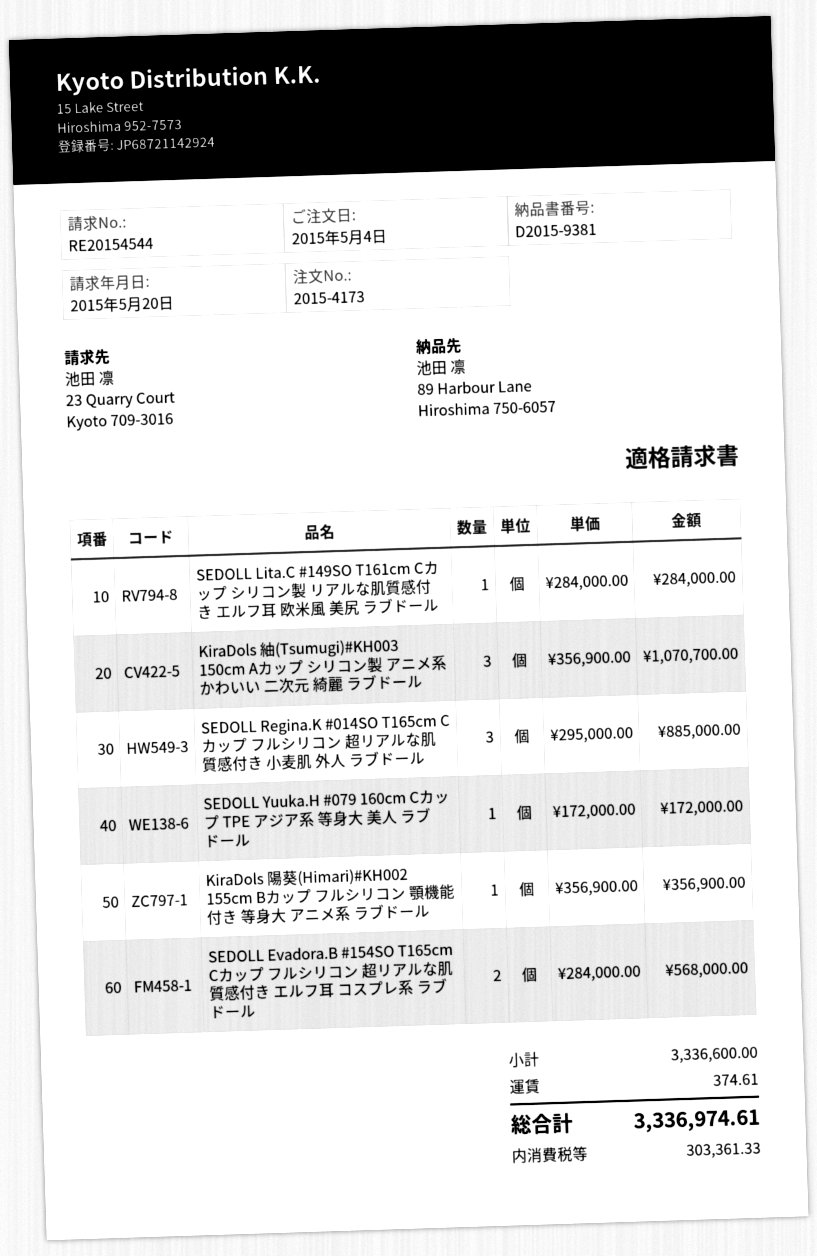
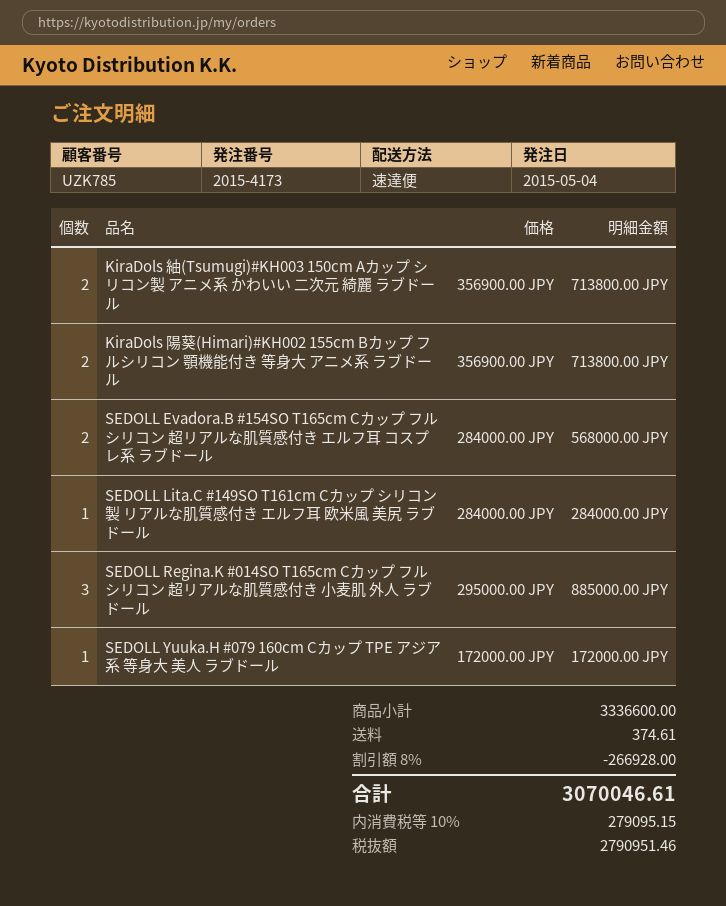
KiraDols 紬(Tsumugi)#KH003 150cm Aカップ シリコン製 アニメ系 かわいい 二次元 綺麗 ラブドール: 3 x 356900.00 = 1070700.00 -> 2 x 356900.00 = 713800.00
KiraDols 陽葵(Himari)#KH002 155cm Bカップ フルシリコン 顎機能付き 等身大 アニメ系 ラブドール: 1 x 356900.00 = 356900.00 -> 2 x 356900.00 = 713800.00
discount: none -> 8% = 266928.00
tax: 303361.33 -> 279095.15
total: 3336974.61 -> 3070046.61

